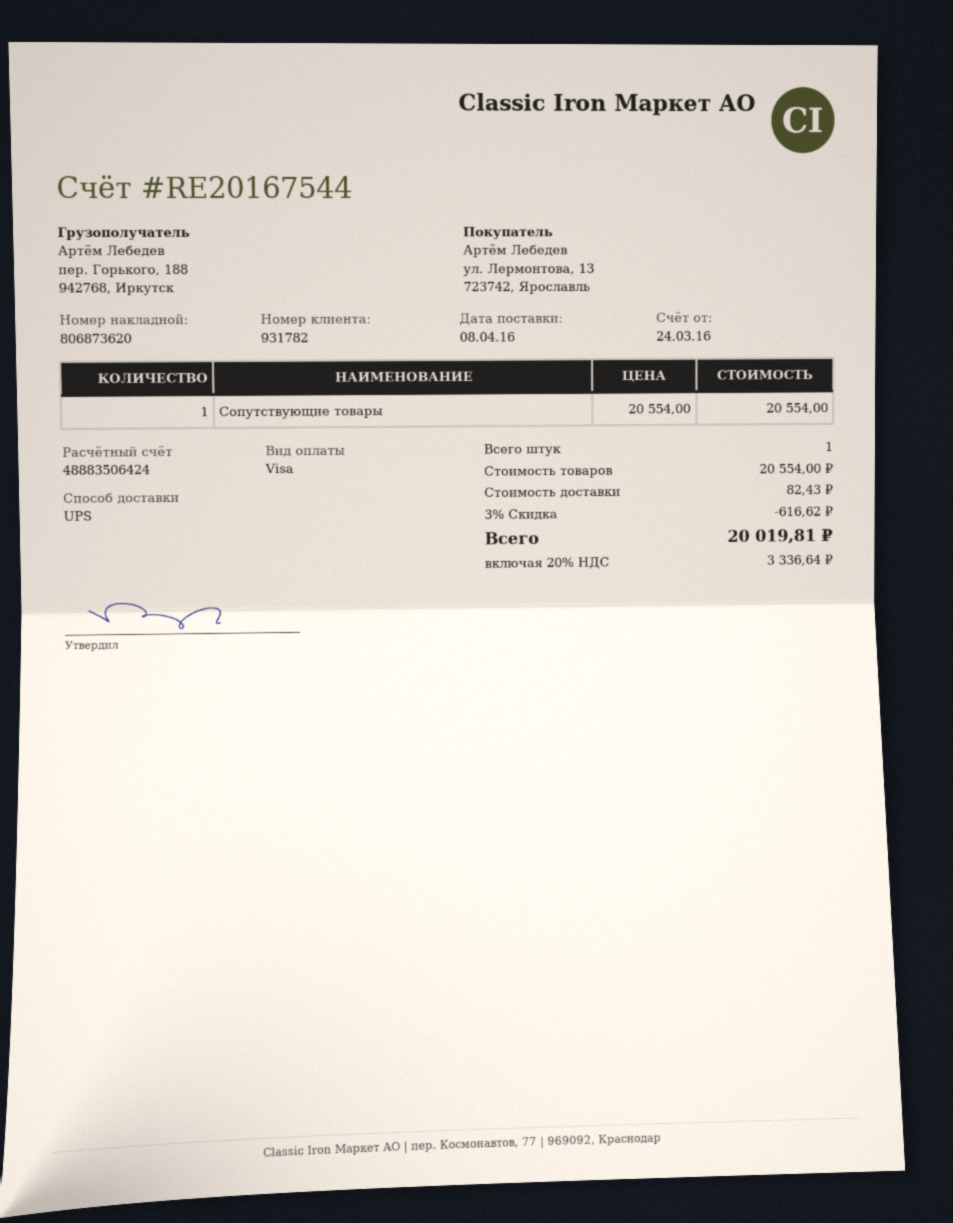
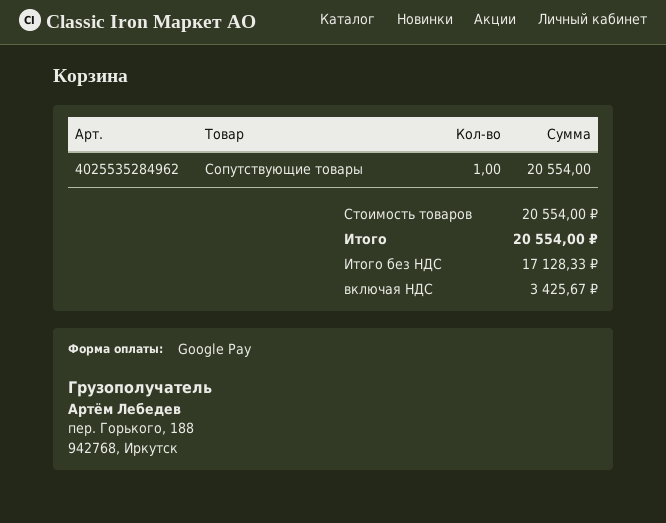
payment method: Visa -> Google Pay
discount: 3% = 616.62 -> none
shipping: 82.43 -> none
tax: 3336.64 -> 3425.67
total: 20019.81 -> 20554.00

